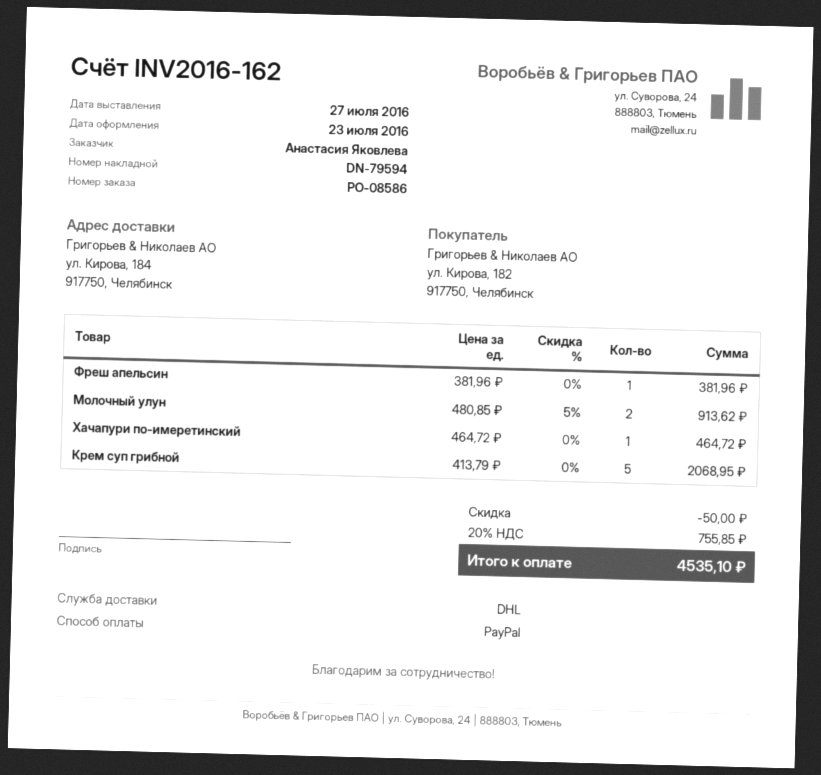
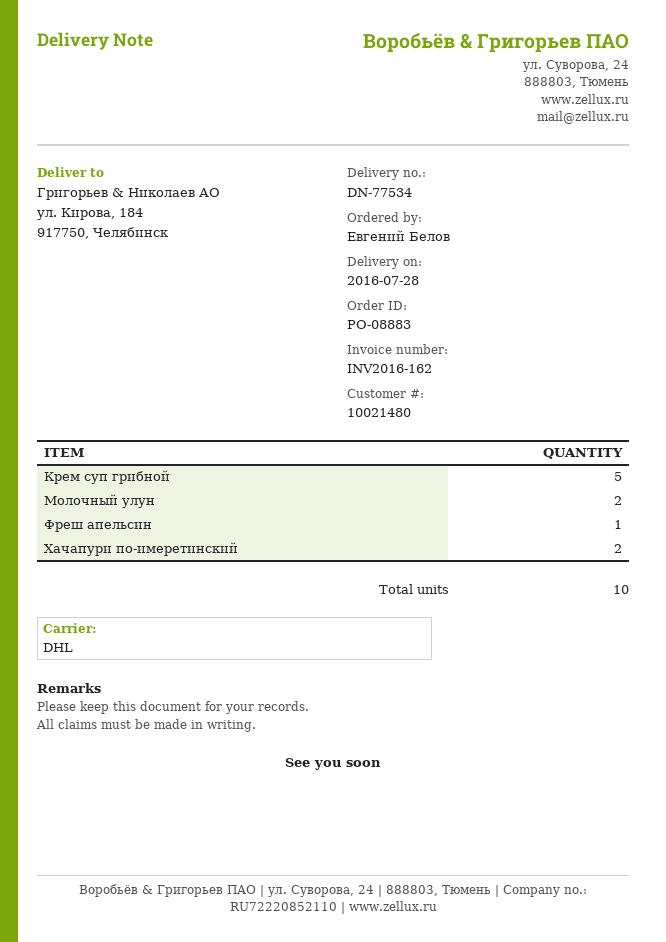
order number: PO-08586 -> PO-08883
delivery note number: DN-79594 -> DN-77534
ordered by: Анастасия Яковлева -> Евгений Белов
Хачапури по-имеретинский: 1 -> 2

